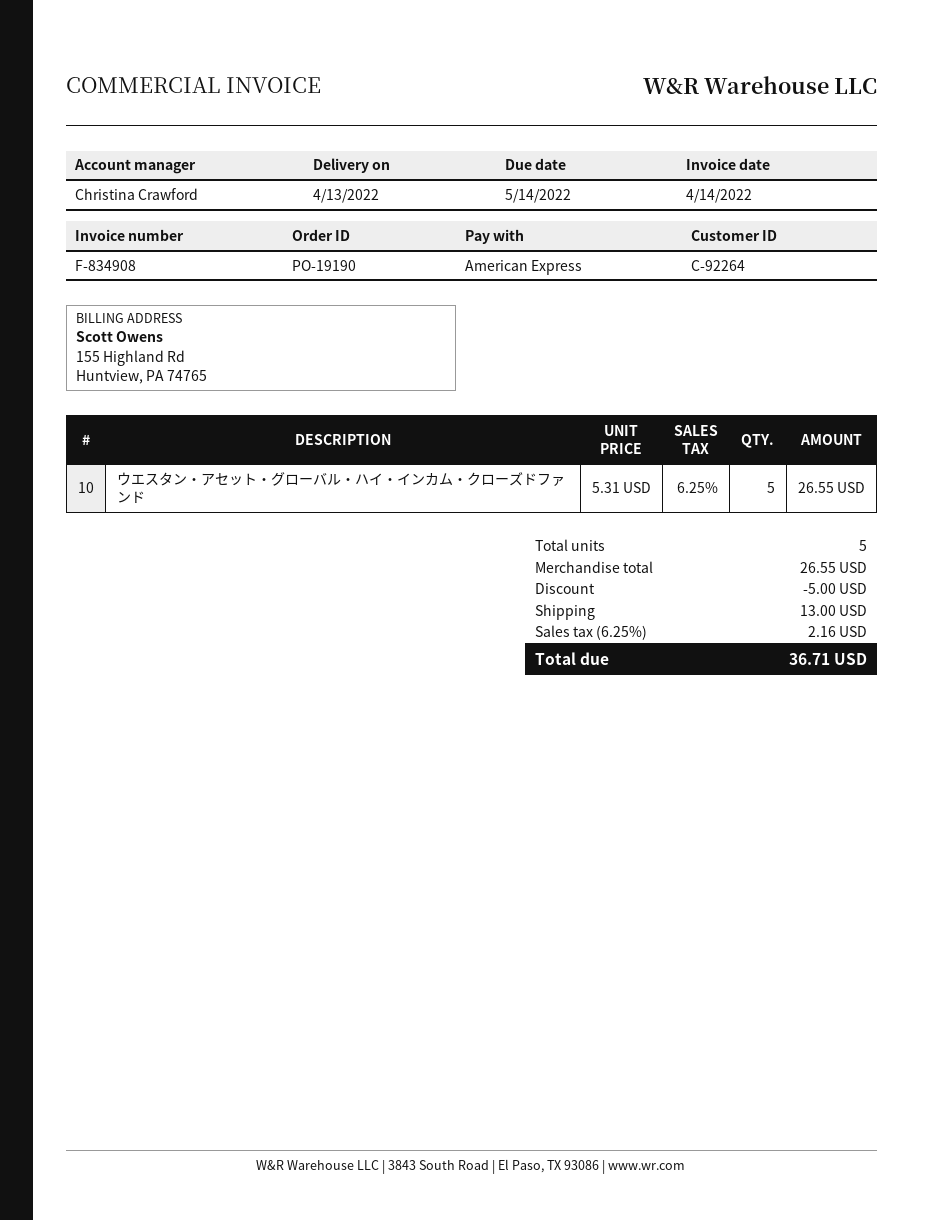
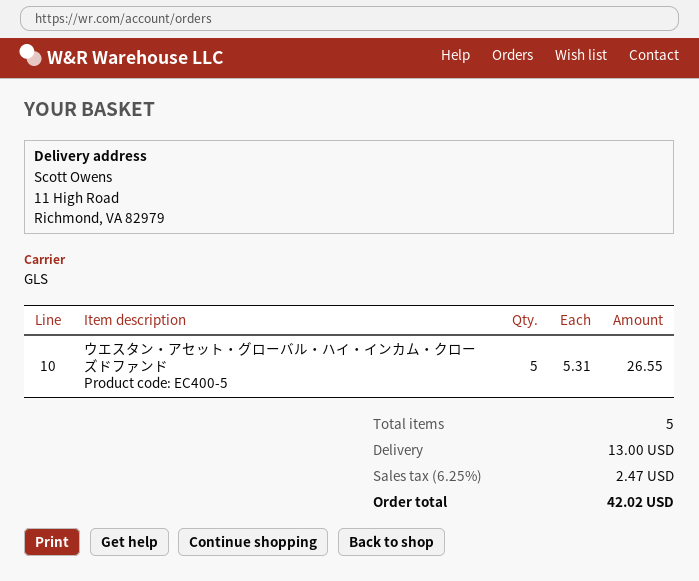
discount: 5.00 -> none
tax: 6.25% = 2.16 -> 6.25% = 2.47
total: 36.71 -> 42.02

